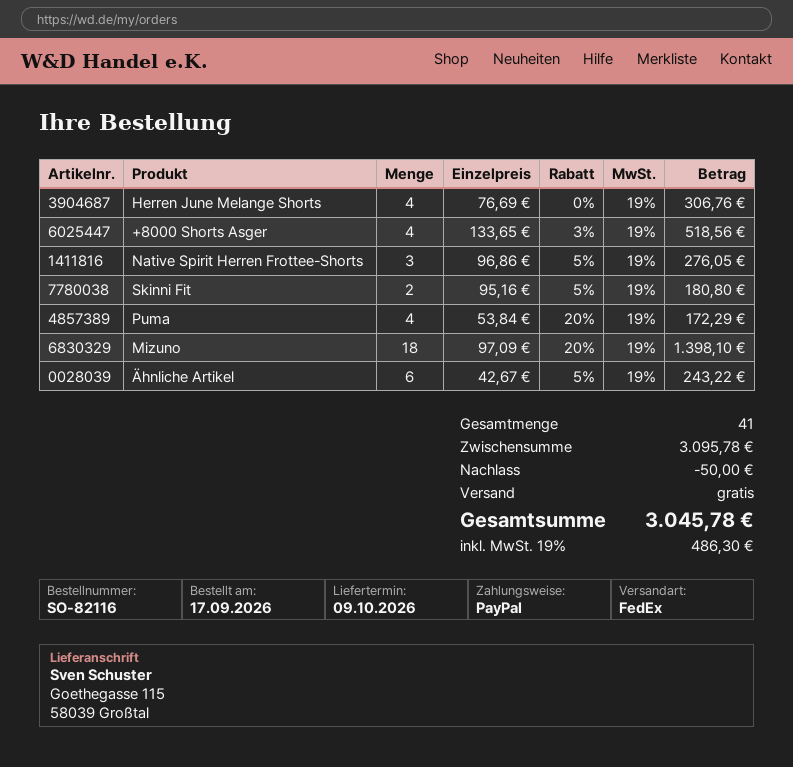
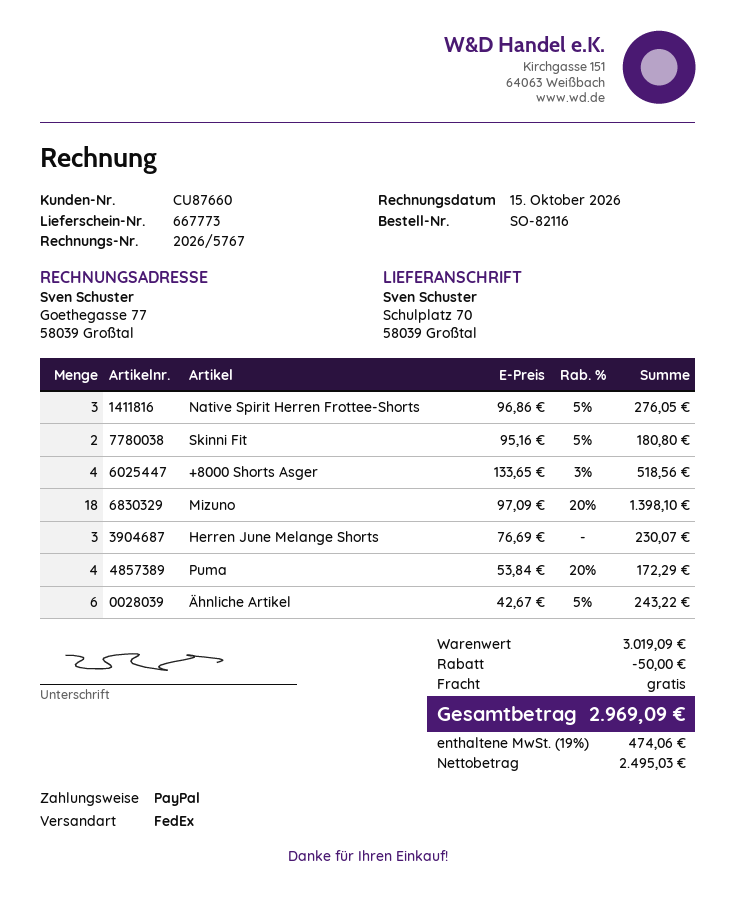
ship to: Goethegasse 115, 58039 Großtal -> Schulplatz 70, 58039 Großtal
Herren June Melange Shorts: 4 x 76.69 = 306.76 -> 3 x 76.69 = 230.07
subtotal: 3095.78 -> 3019.09
tax: 19% = 486.30 -> 19% = 474.06
total: 3045.78 -> 2969.09

